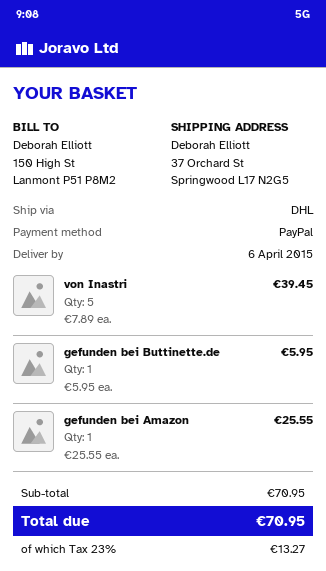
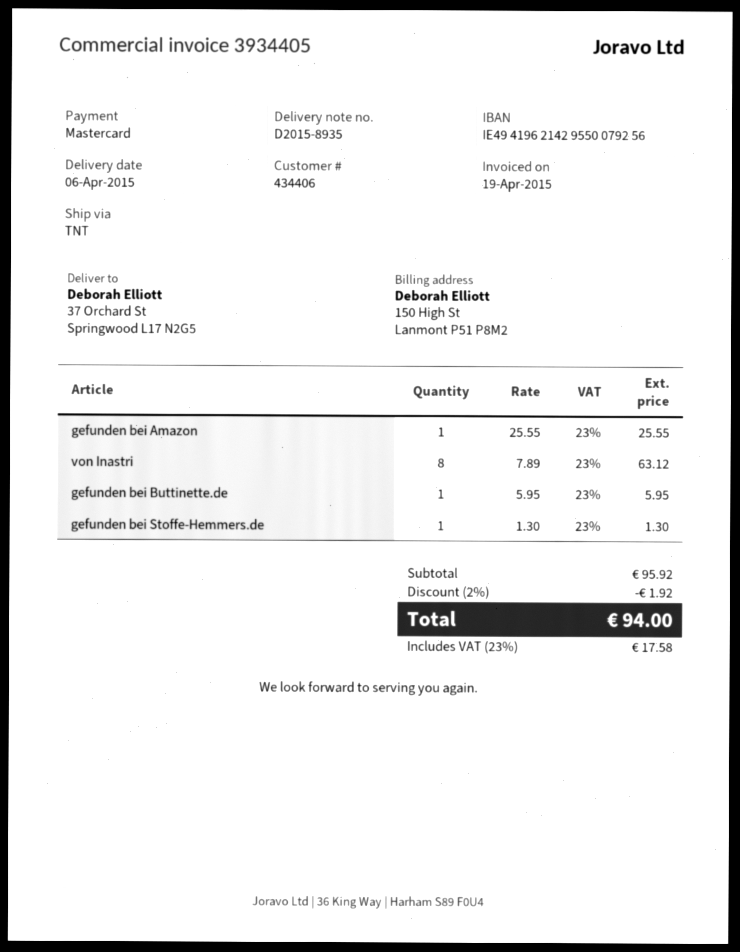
payment method: PayPal -> Mastercard
shipping method: DHL -> TNT
von Inastri: 5 x 7.89 = 39.45 -> 8 x 7.89 = 63.12
gefunden bei Stoffe-Hemmers.de: none -> 1 x 1.30 = 1.30
subtotal: 70.95 -> 95.92
discount: none -> 2% = 1.92
tax: 23% = 13.27 -> 23% = 17.58
total: 70.95 -> 94.00

